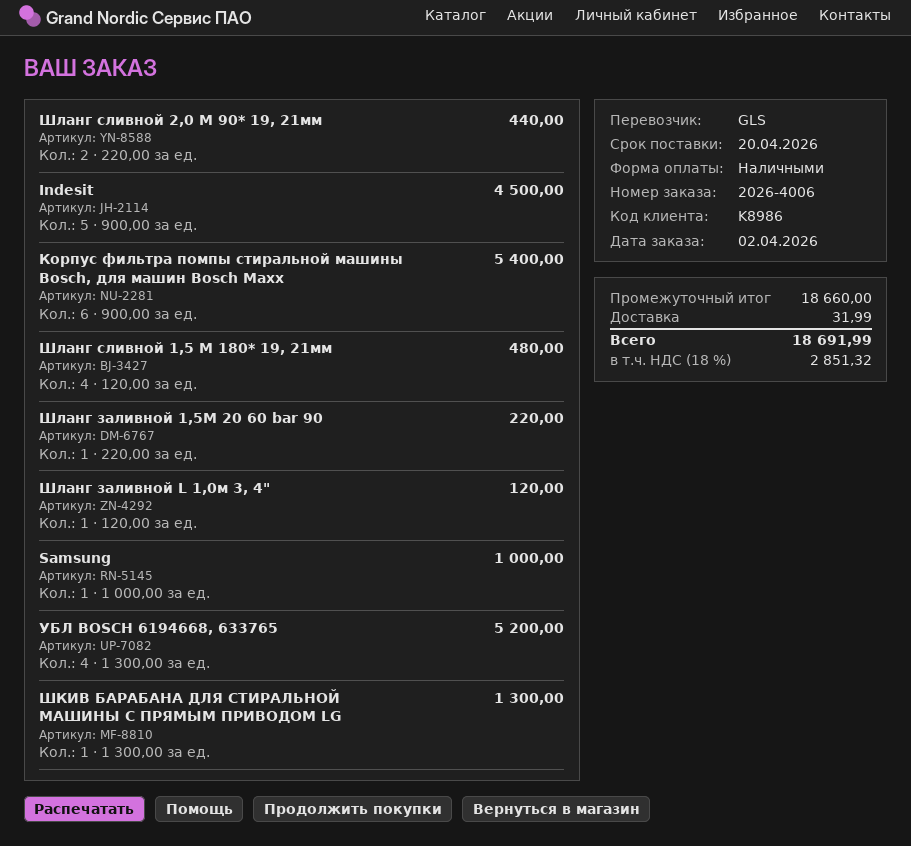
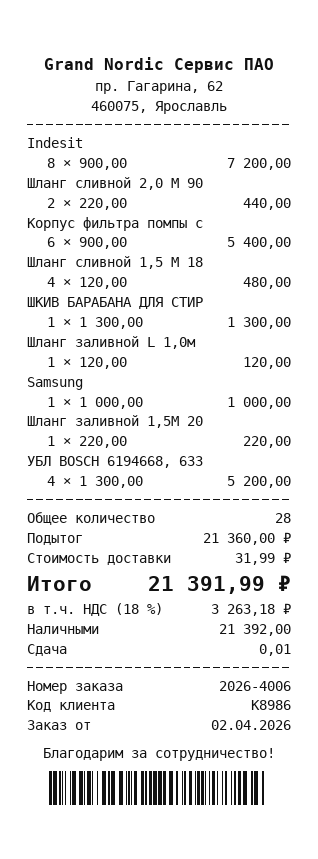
Indesit: 5 x 900.00 = 4500.00 -> 8 x 900.00 = 7200.00
subtotal: 18660.00 -> 21360.00
tax: 18% = 2851.32 -> 18% = 3263.18
total: 18691.99 -> 21391.99

